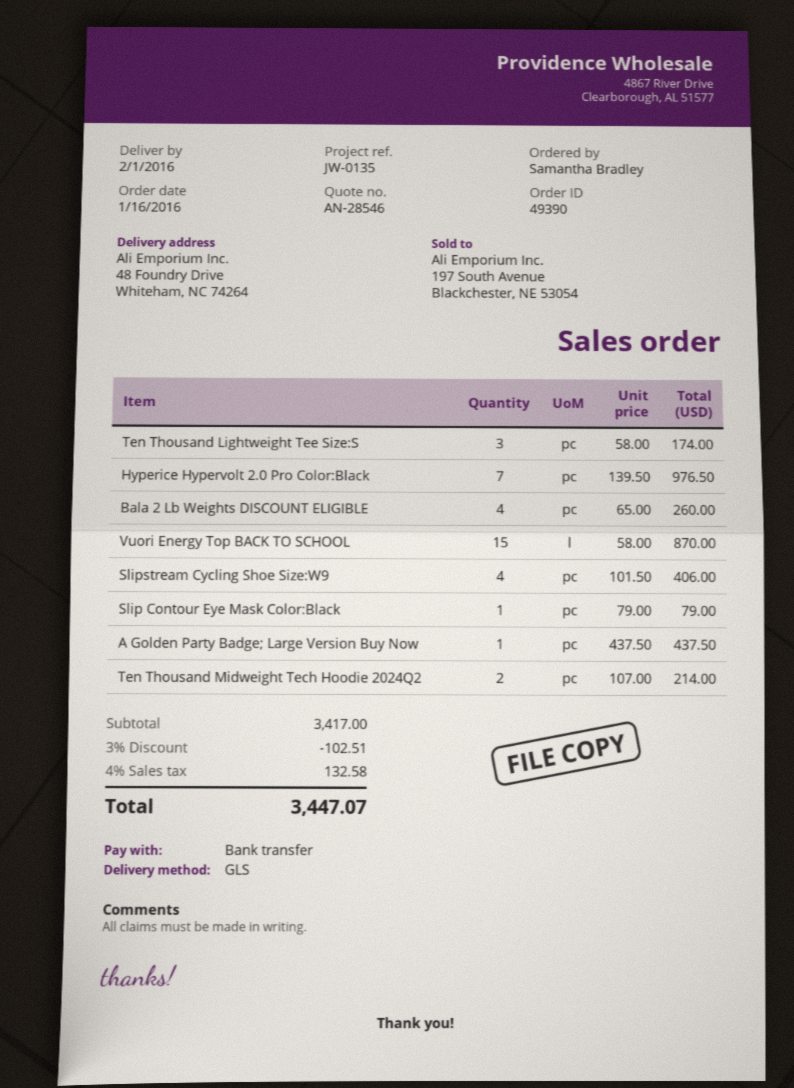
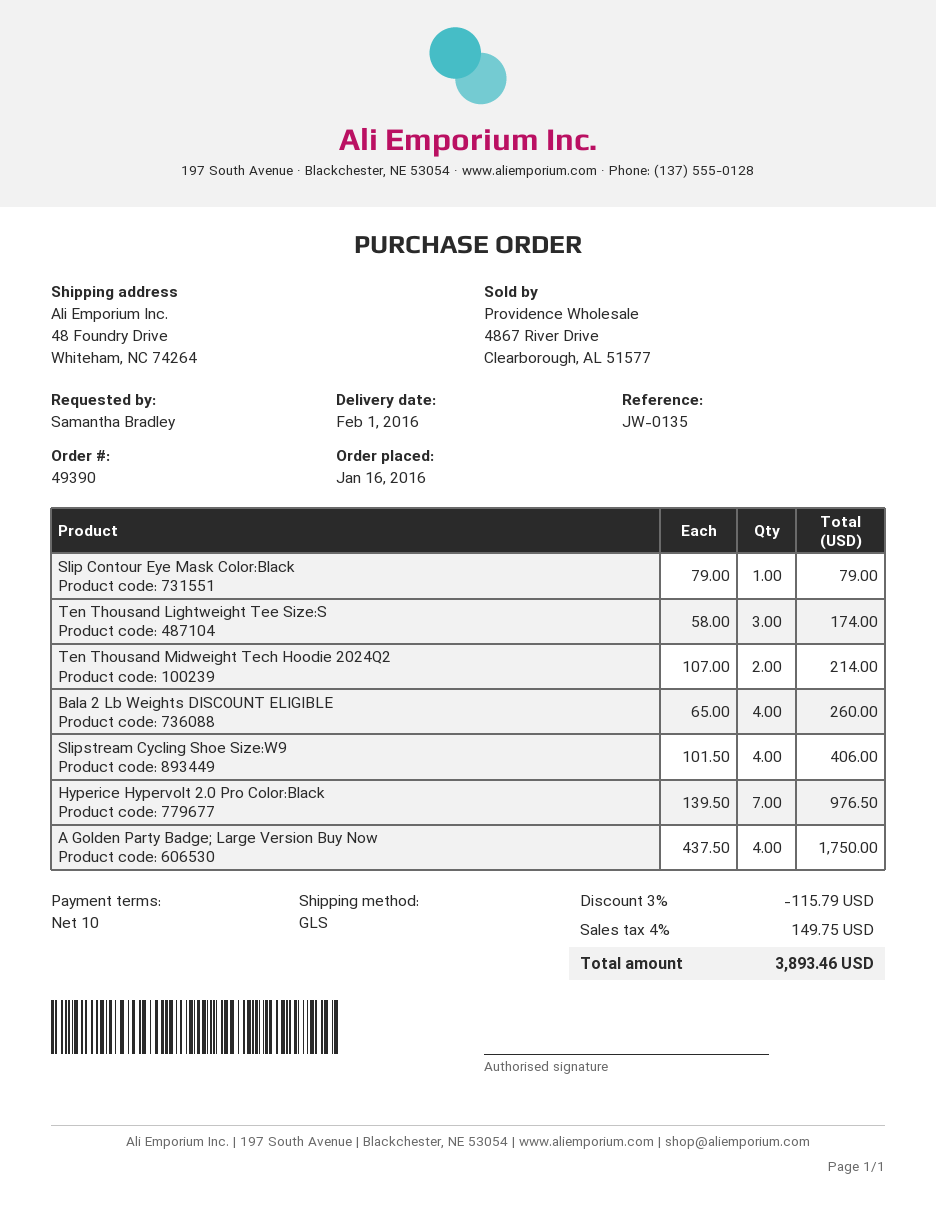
Vuori Energy Top BACK TO SCHOOL: 15 x 58.00 = 870.00 -> none
A Golden Party Badge; Large Version Buy Now: 1 x 437.50 = 437.50 -> 4 x 437.50 = 1750.00
discount: 3% = 102.51 -> 3% = 115.79
tax: 4% = 132.58 -> 4% = 149.75
total: 3447.07 -> 3893.46

